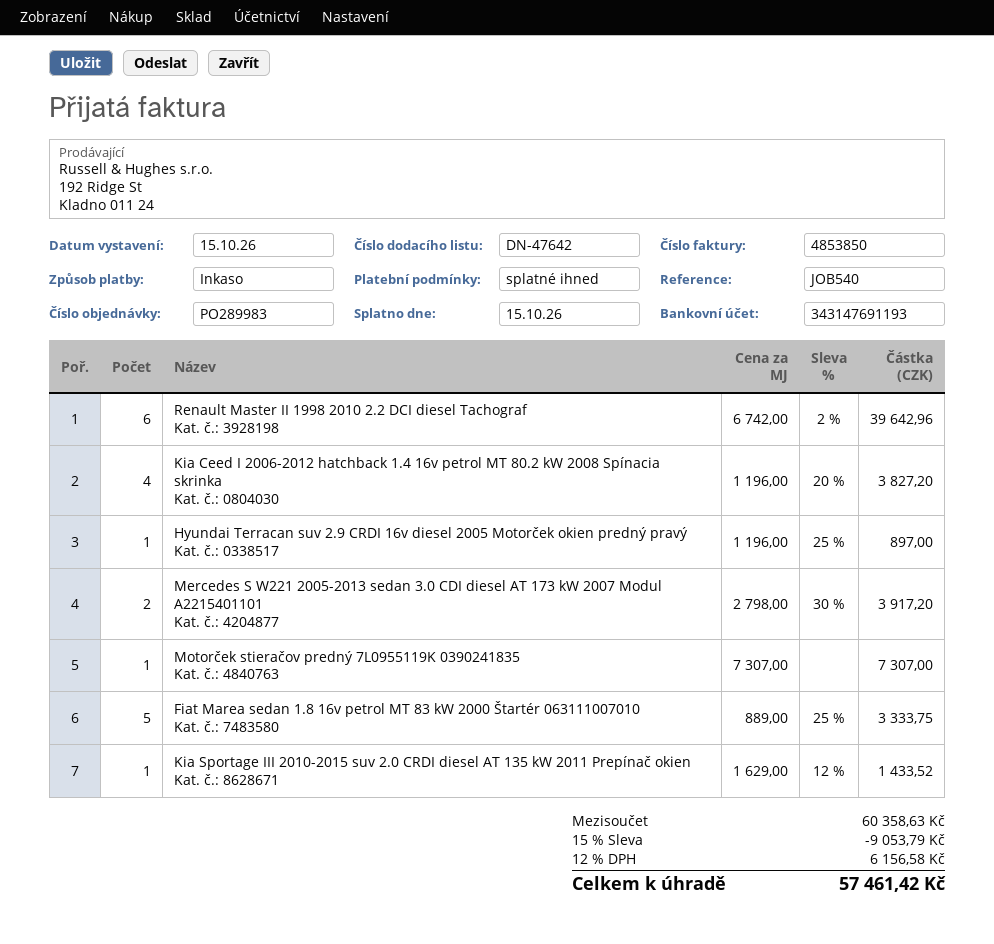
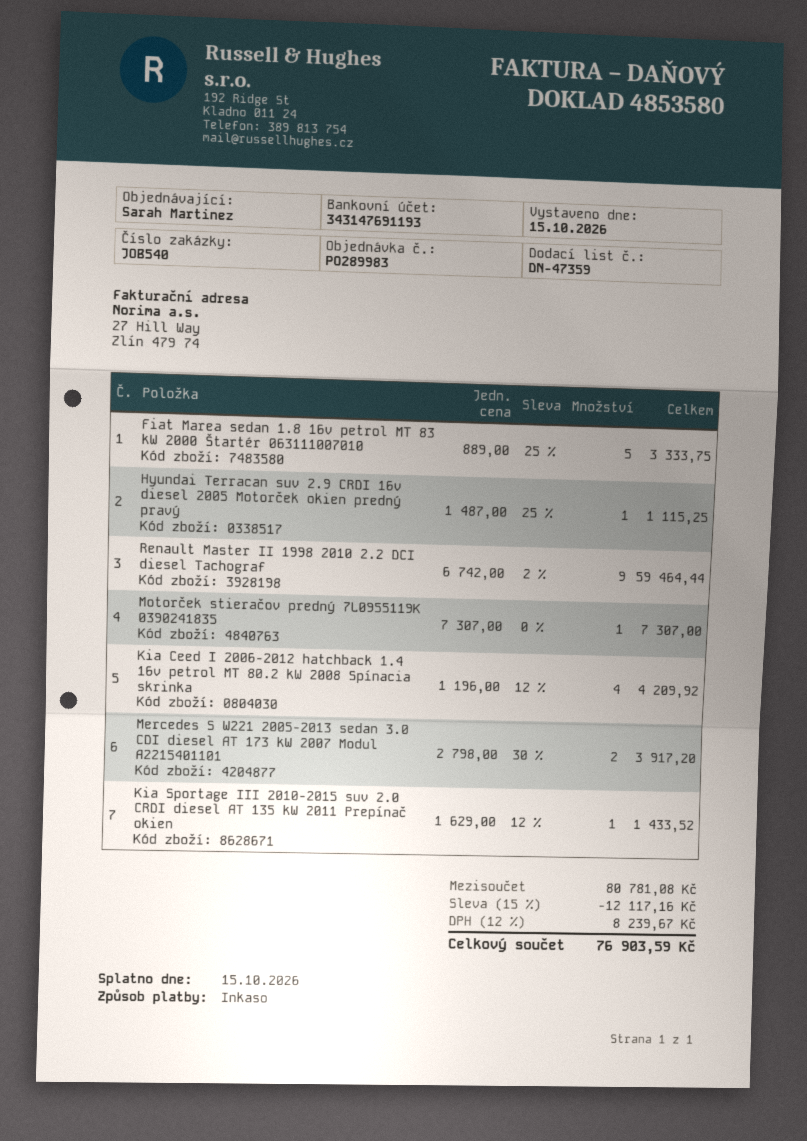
delivery note number: DN-47642 -> DN-47359
invoice number: 4853850 -> 4853580
Renault Master II 1998 2010 2.2 DCI diesel Tachograf: 6 x 6742.00 - 2% = 39642.96 -> 9 x 6742.00 - 2% = 59464.44
Kia Ceed I 2006-2012 hatchback 1.4 16v petrol MT 80.2 kW 2008 Spínacia skrinka: 4 x 1196.00 - 20% = 3827.20 -> 4 x 1196.00 - 12% = 4209.92
Hyundai Terracan suv 2.9 CRDI 16v diesel 2005 Motorček okien predný pravý: 1 x 1196.00 - 25% = 897.00 -> 1 x 1487.00 - 25% = 1115.25
subtotal: 60358.63 -> 80781.08
discount: 15% = 9053.79 -> 15% = 12117.16
tax: 12% = 6156.58 -> 12% = 8239.67
total: 57461.42 -> 76903.59

